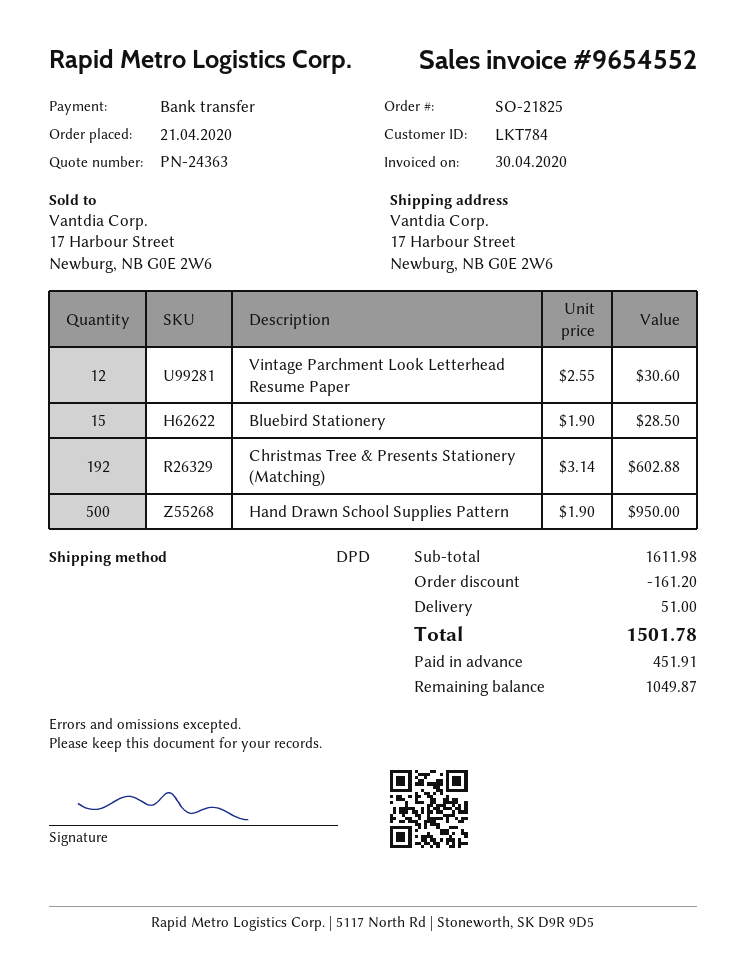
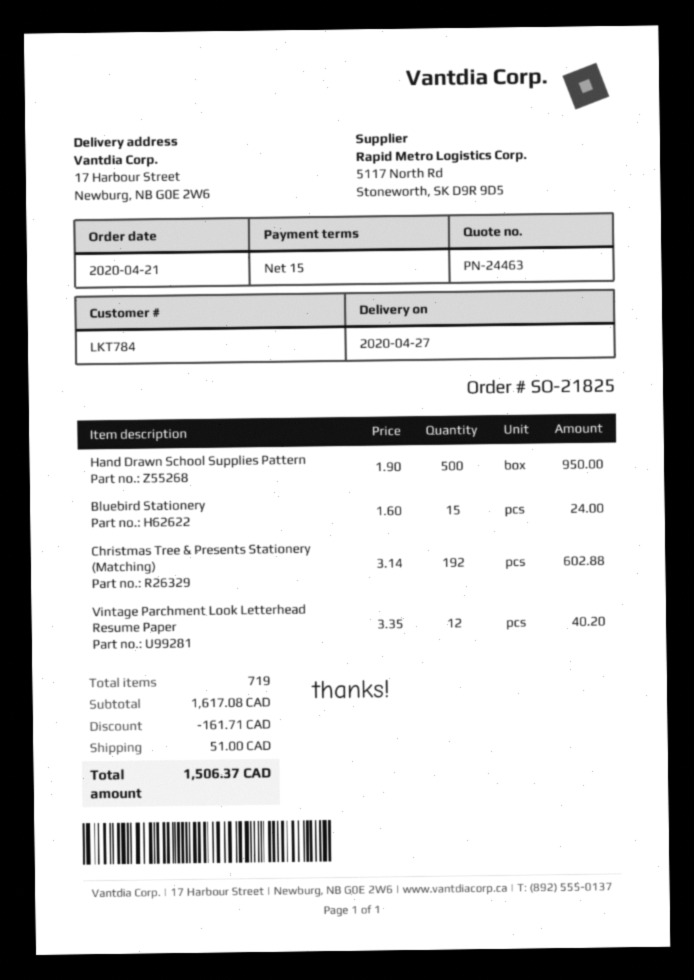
quote number: PN-24363 -> PN-24463
Vintage Parchment Look Letterhead Resume Paper: 12 x 2.55 = 30.60 -> 12 x 3.35 = 40.20
Bluebird Stationery: 15 x 1.90 = 28.50 -> 15 x 1.60 = 24.00
subtotal: 1611.98 -> 1617.08
discount: 161.20 -> 161.71
total: 1501.78 -> 1506.37

